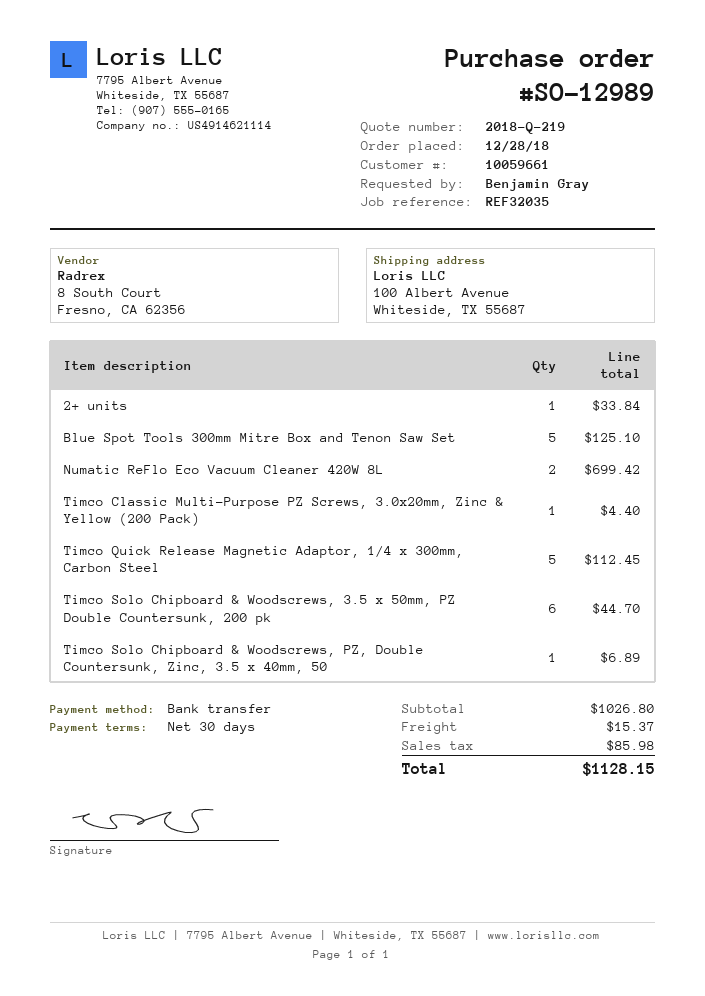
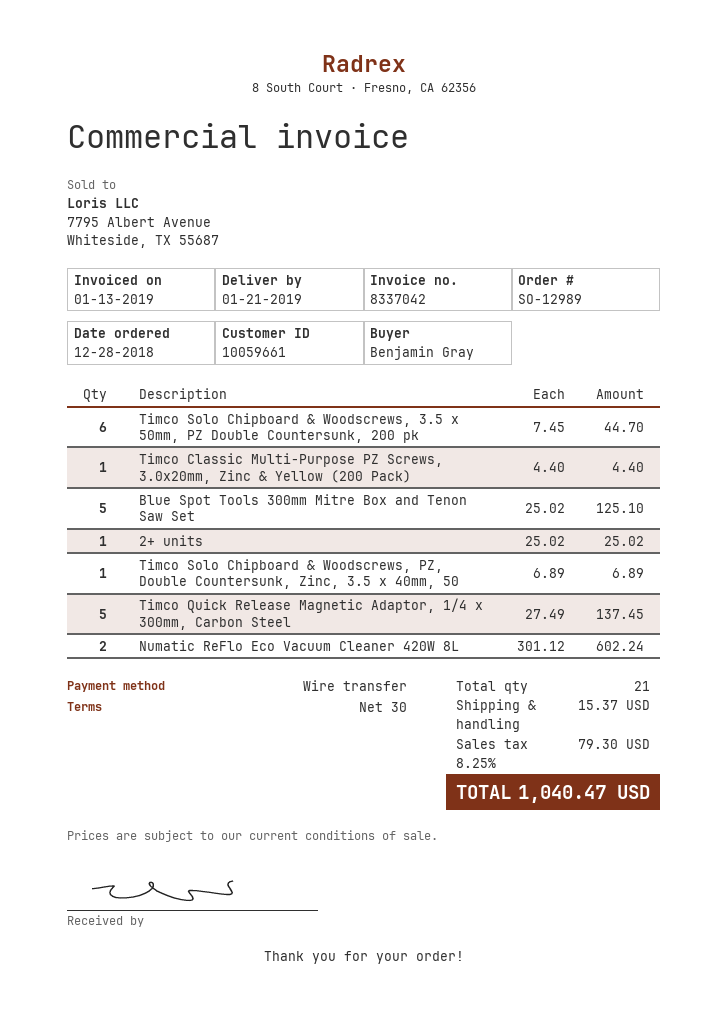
2+ units: 1 for 33.84 -> 1 for 25.02
Numatic ReFlo Eco Vacuum Cleaner 420W 8L: 2 for 699.42 -> 2 for 602.24
Timco Quick Release Magnetic Adaptor, 1/4 x 300mm, Carbon Steel: 5 for 112.45 -> 5 for 137.45
tax: 85.98 -> 79.30
total: 1128.15 -> 1040.47

